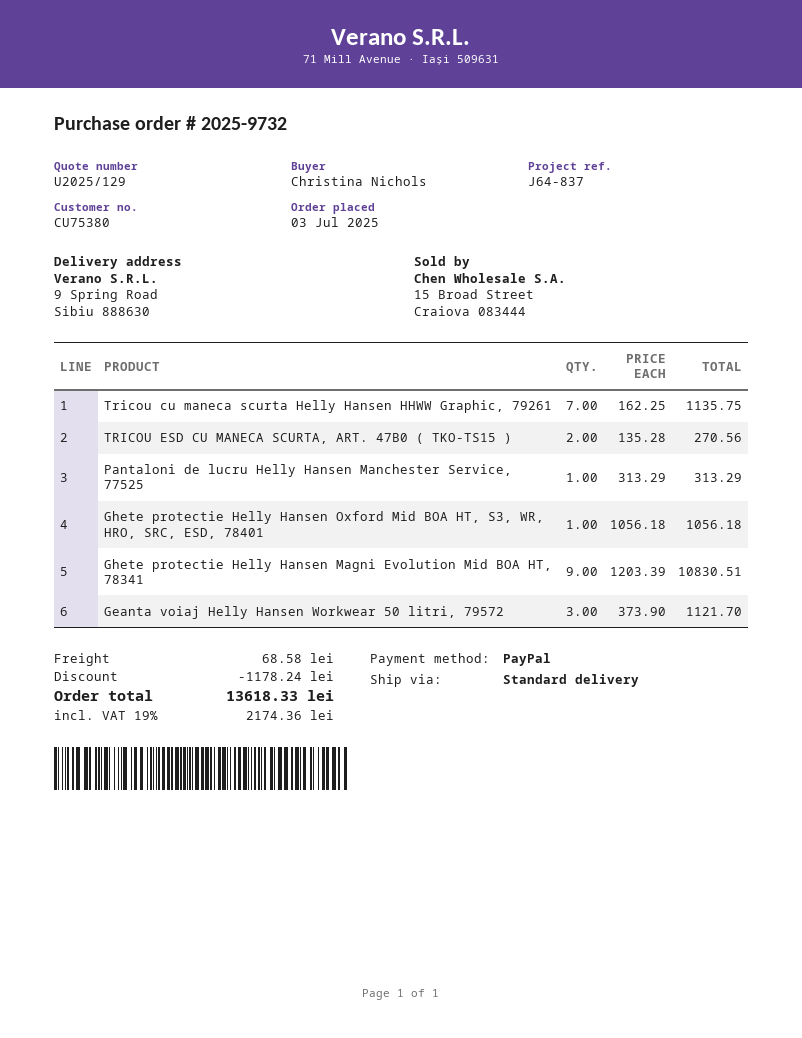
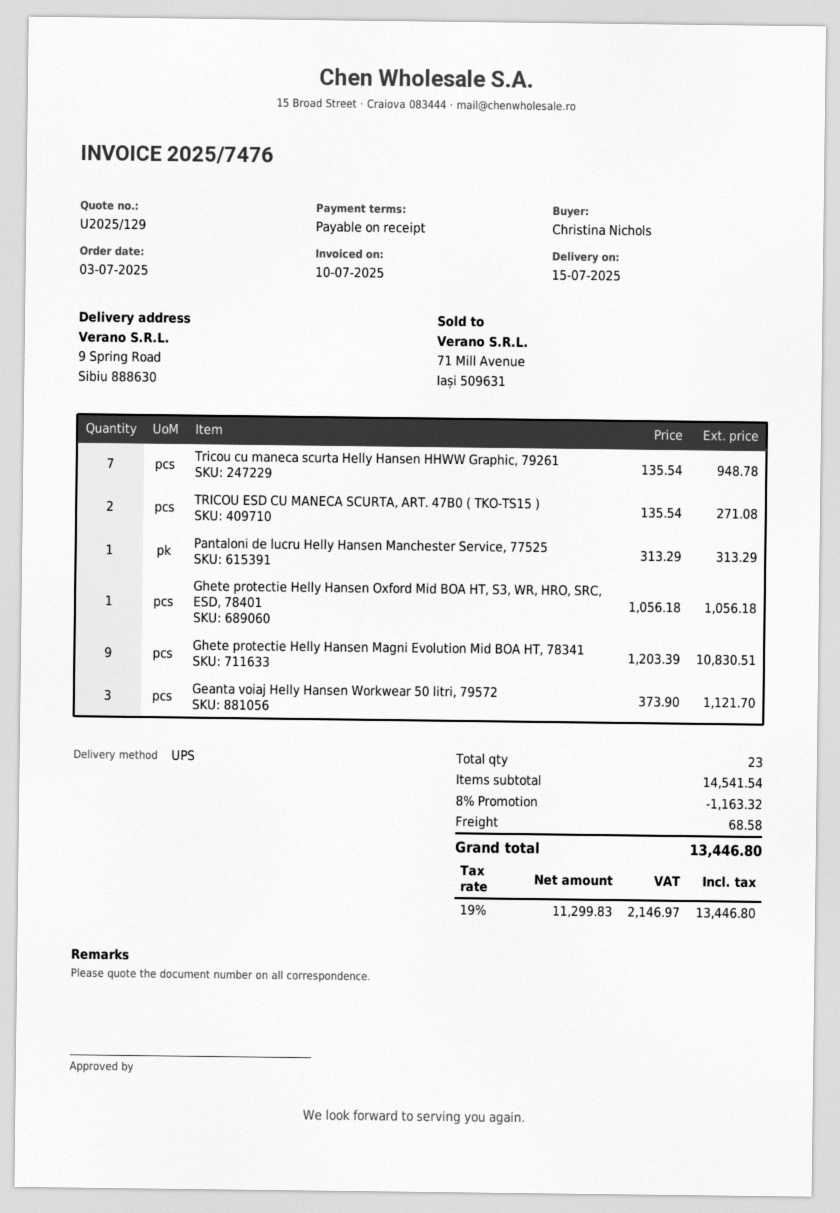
shipping method: standard -> UPS
Tricou cu maneca scurta Helly Hansen HHWW Graphic, 79261: 7 x 162.25 = 1135.75 -> 7 x 135.54 = 948.78
TRICOU ESD CU MANECA SCURTA, ART. 47B0 ( TKO-TS15 ): 2 x 135.28 = 270.56 -> 2 x 135.54 = 271.08
discount: 1178.24 -> 1163.32
tax: 19% = 2174.36 -> 19% = 2146.97
total: 13618.33 -> 13446.80

